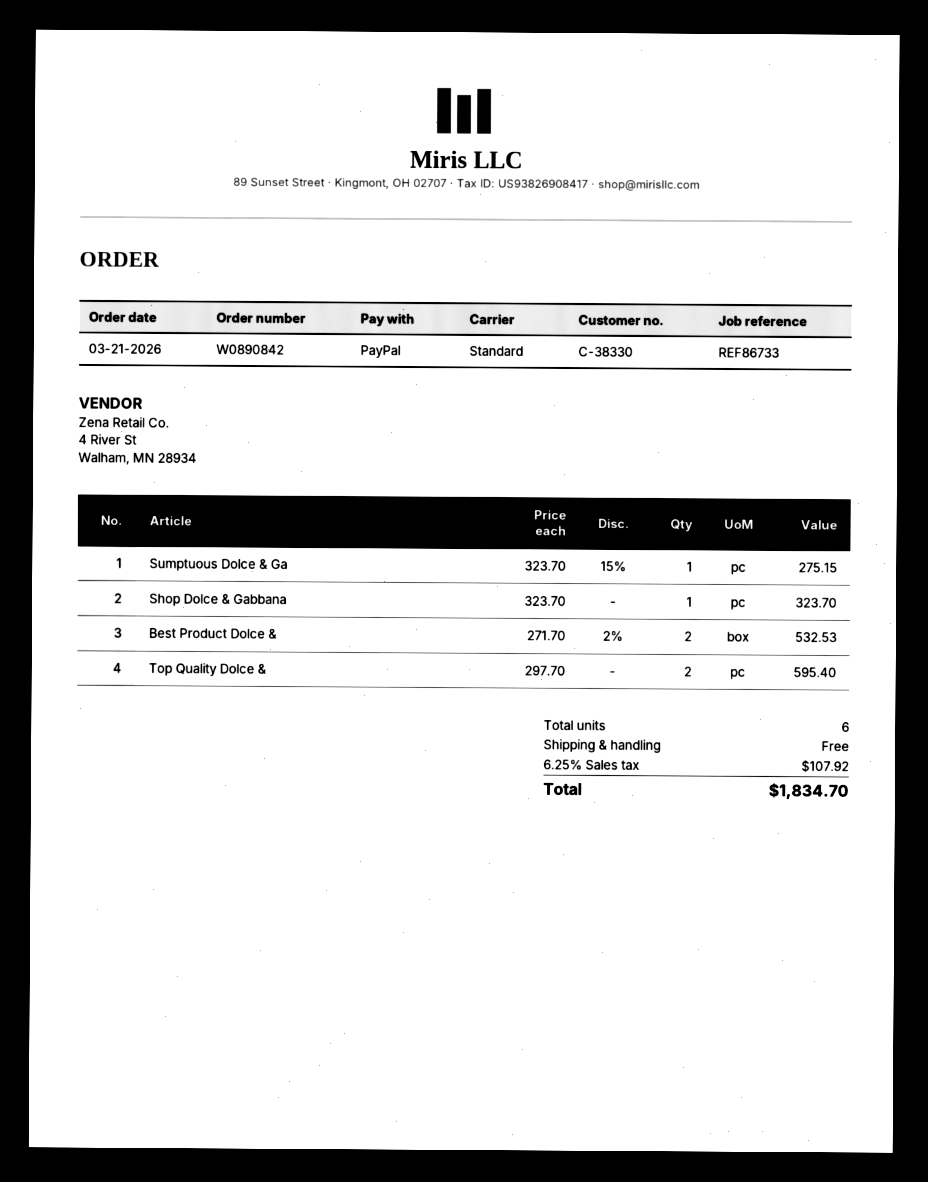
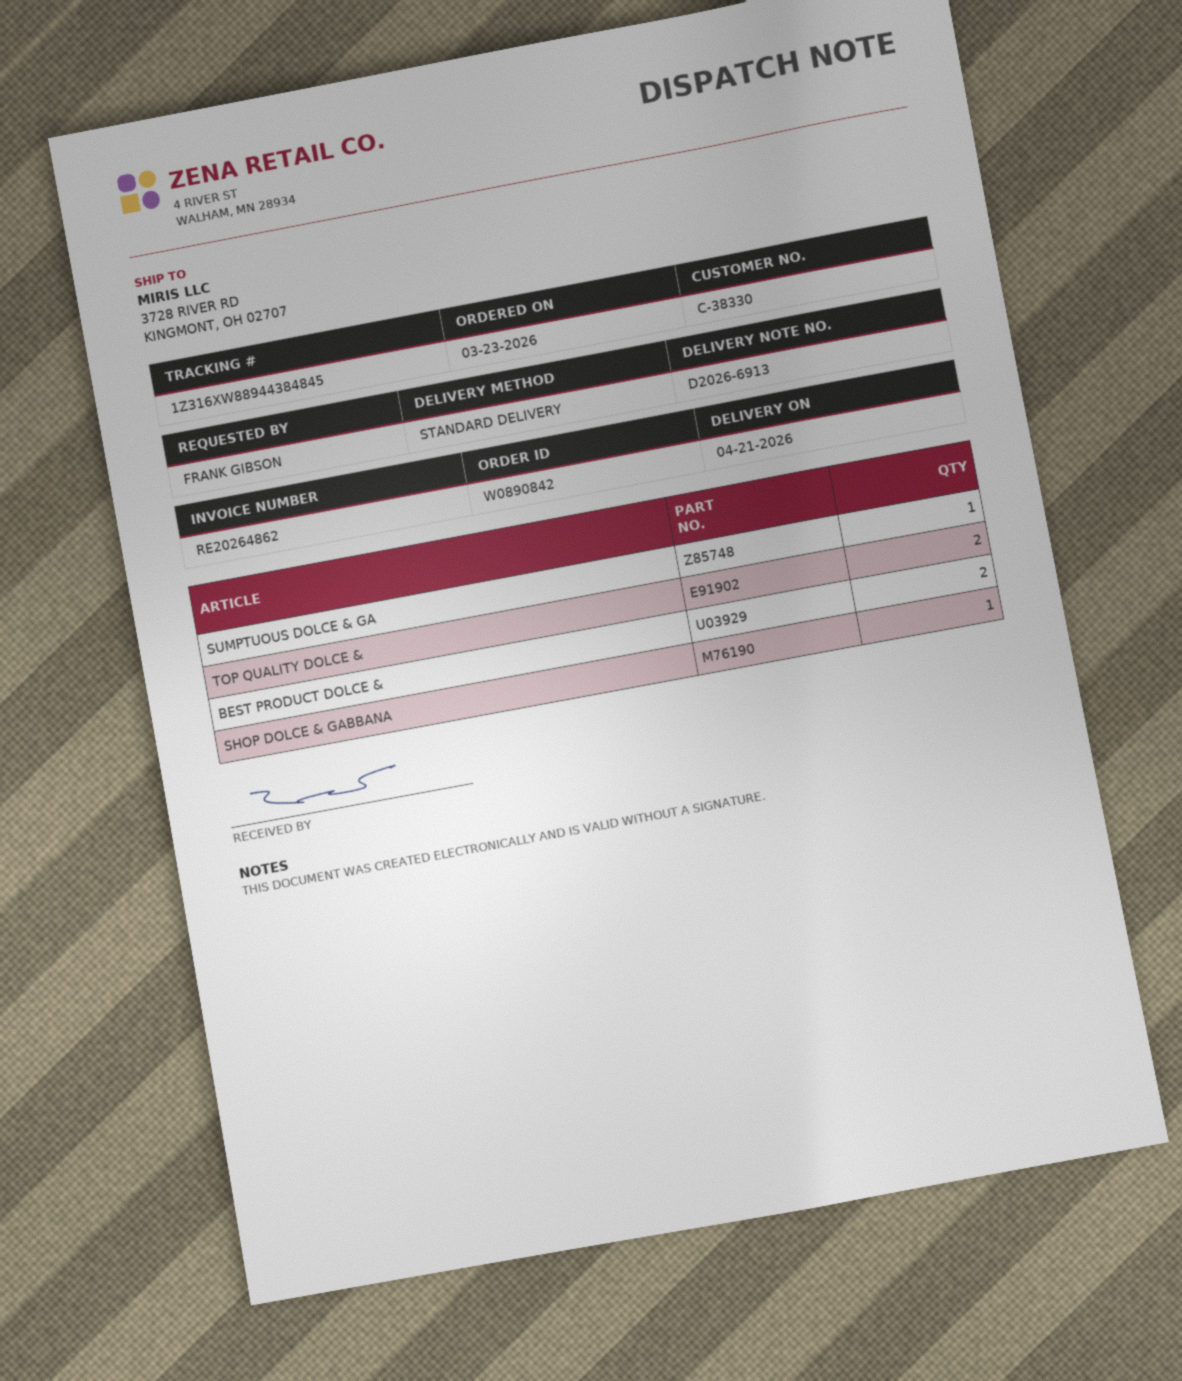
order date: 2026-03-21 -> 2026-03-23

